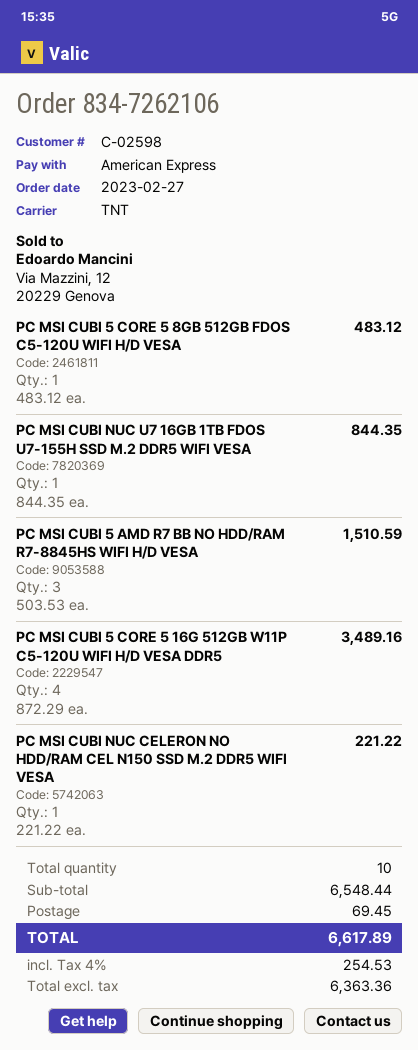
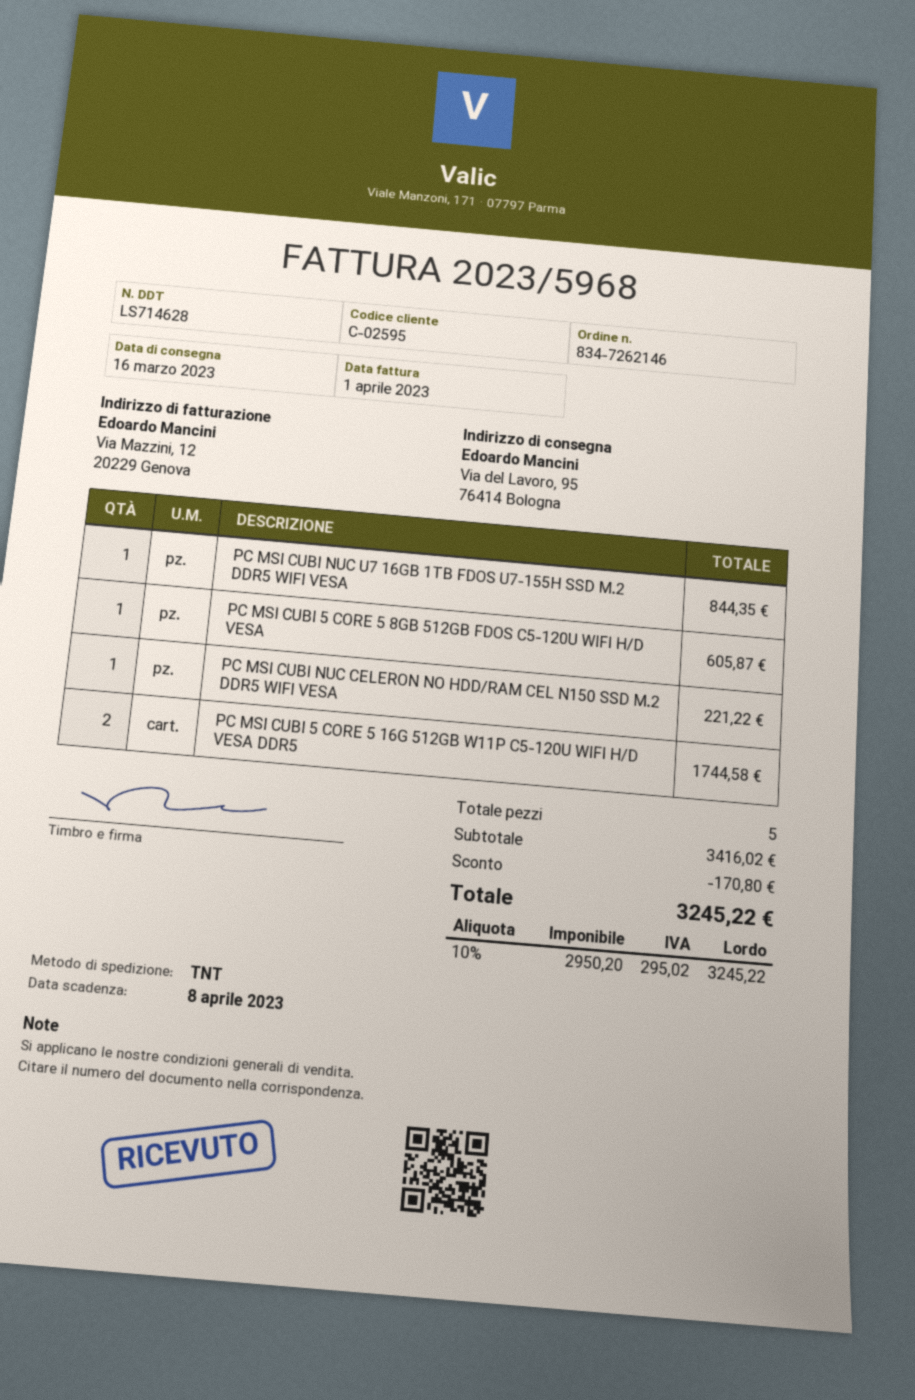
order number: 834-7262106 -> 834-7262146
customer number: C-02598 -> C-02595
PC MSI CUBI 5 CORE 5 8GB 512GB FDOS C5-120U WIFI H/D VESA: 1 for 483.12 -> 1 for 605.87
PC MSI CUBI 5 AMD R7 BB NO HDD/RAM R7-8845HS WIFI H/D VESA: 3 for 1510.59 -> none
PC MSI CUBI 5 CORE 5 16G 512GB W11P C5-120U WIFI H/D VESA DDR5: 4 for 3489.16 -> 2 for 1744.58
total quantity: 10 -> 5
subtotal: 6548.44 -> 3416.02
discount: none -> 170.80
shipping: 69.45 -> none
net: 6363.36 -> 2950.20
tax: 4% = 254.53 -> 10% = 295.02
total: 6617.89 -> 3245.22

